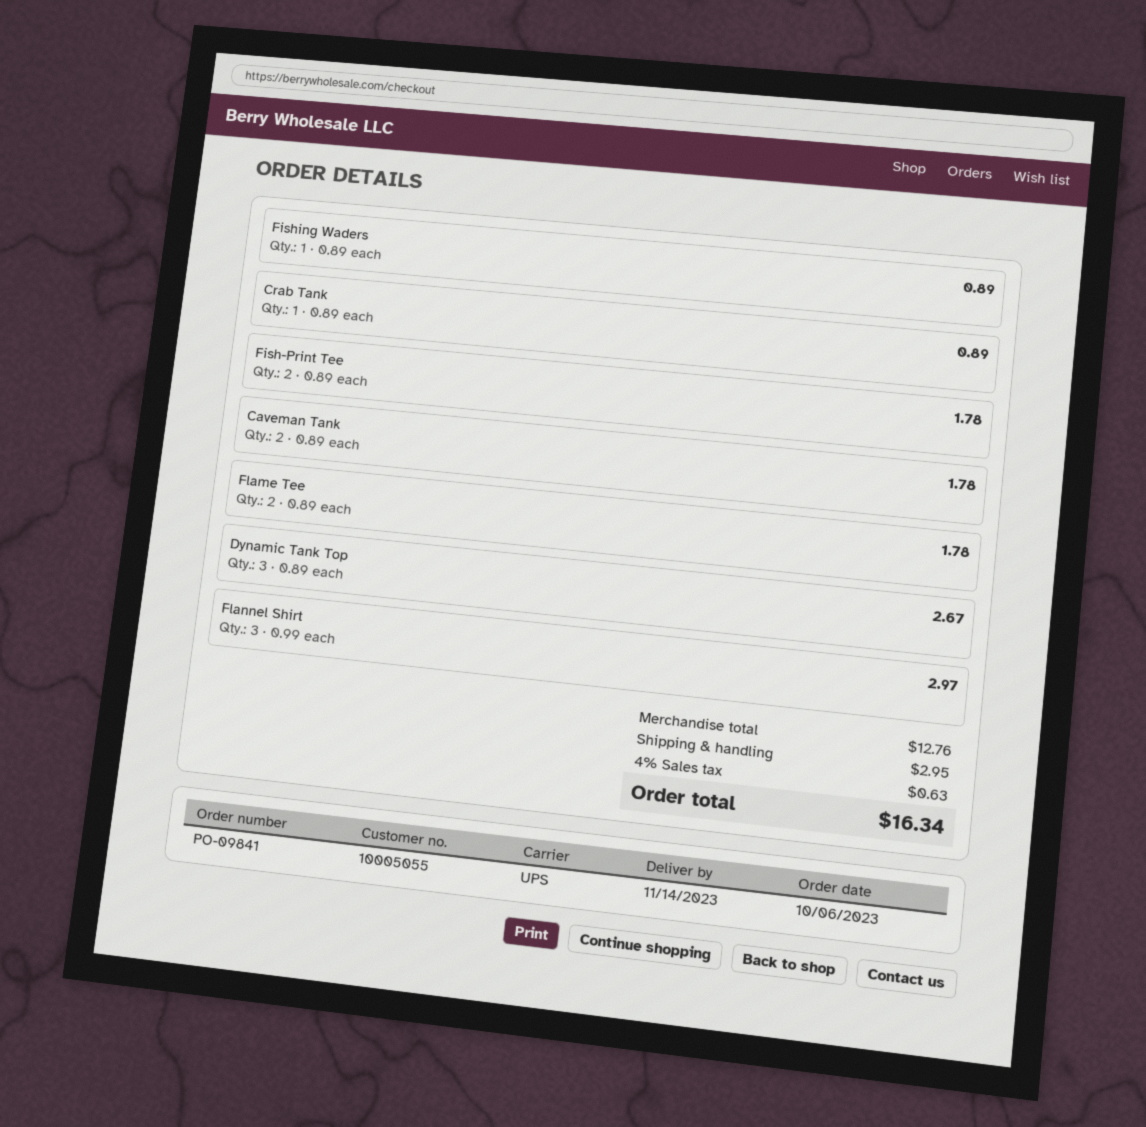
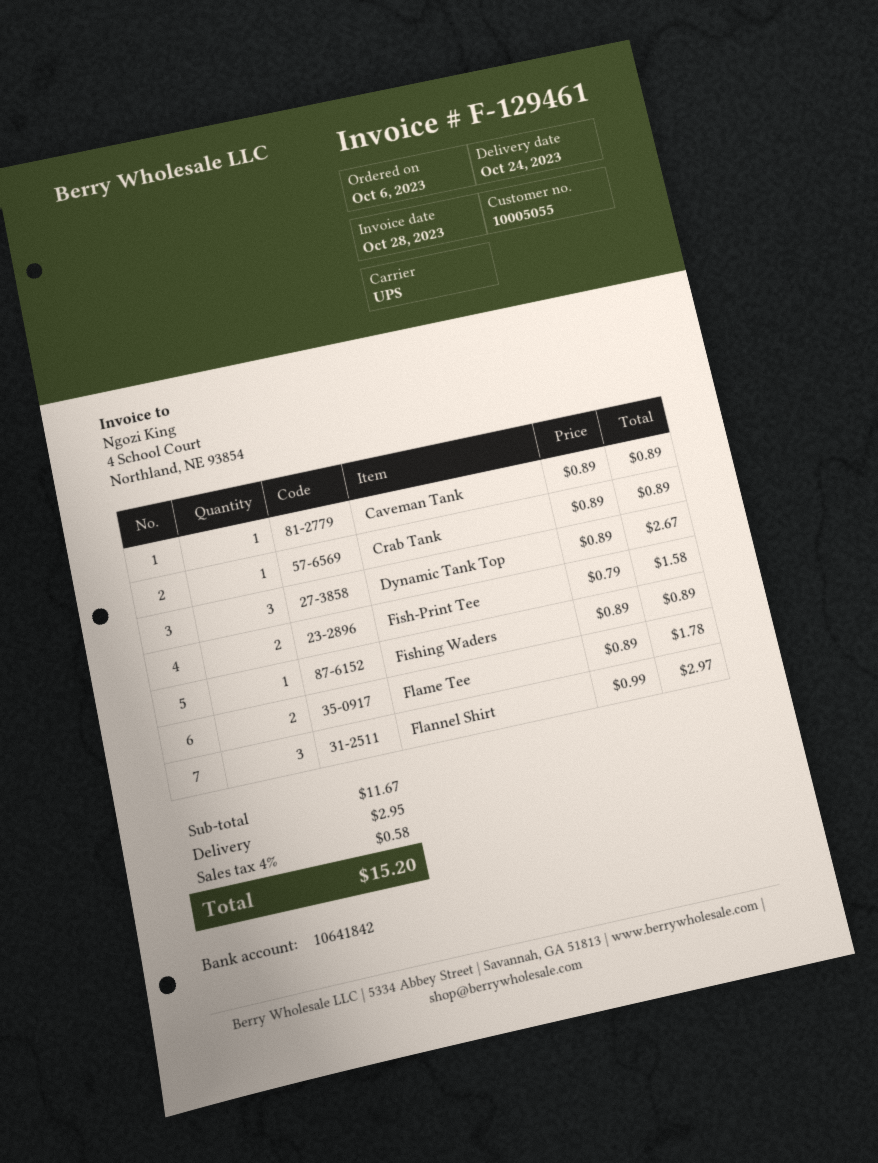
delivery date: 2023-11-14 -> 2023-10-24
Fish-Print Tee: 2 x 0.89 = 1.78 -> 2 x 0.79 = 1.58
Caveman Tank: 2 x 0.89 = 1.78 -> 1 x 0.89 = 0.89
subtotal: 12.76 -> 11.67
tax: 4% = 0.63 -> 4% = 0.58
total: 16.34 -> 15.20

